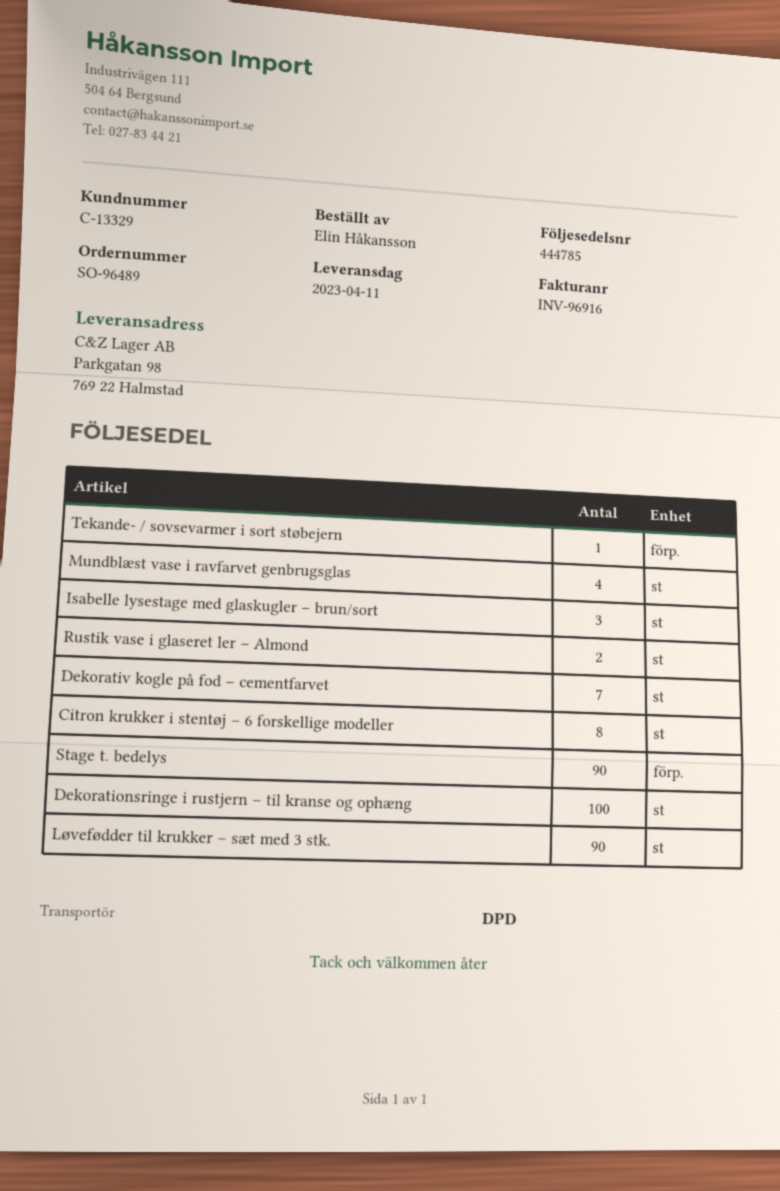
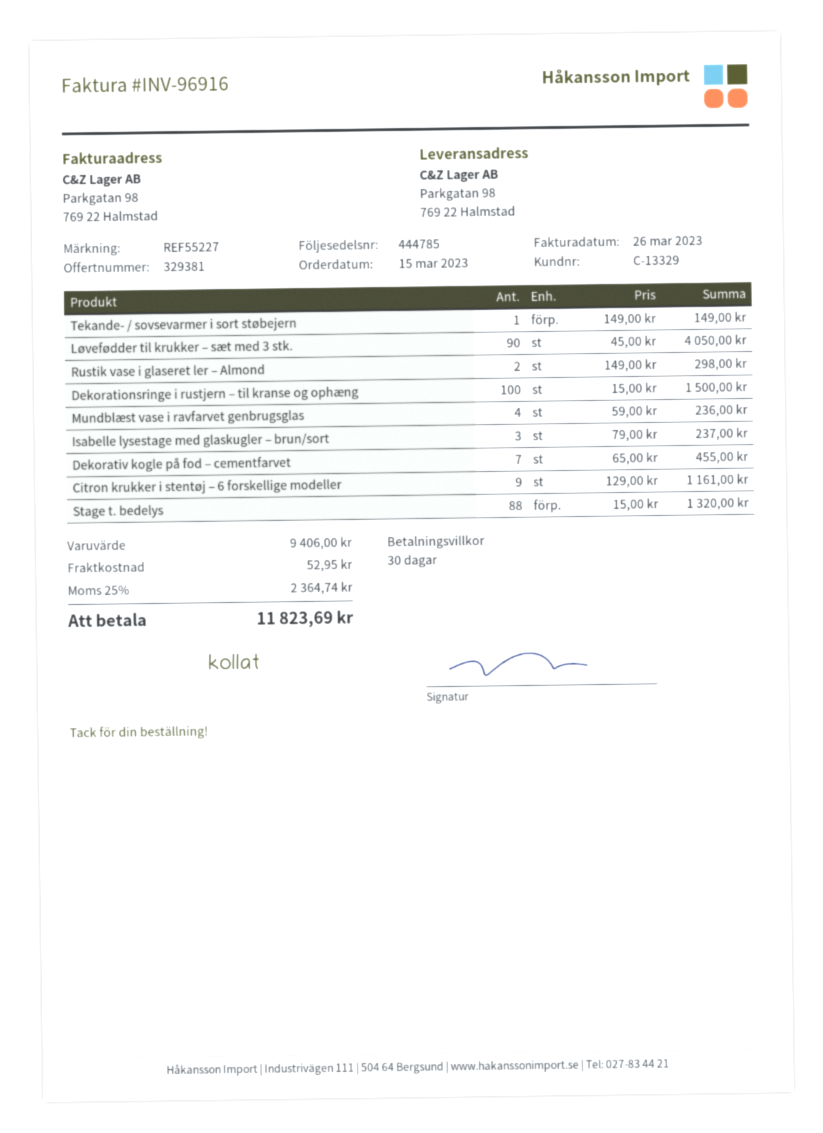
Citron krukker i stentøj – 6 forskellige modeller: 8 -> 9
Stage t. bedelys: 90 -> 88

